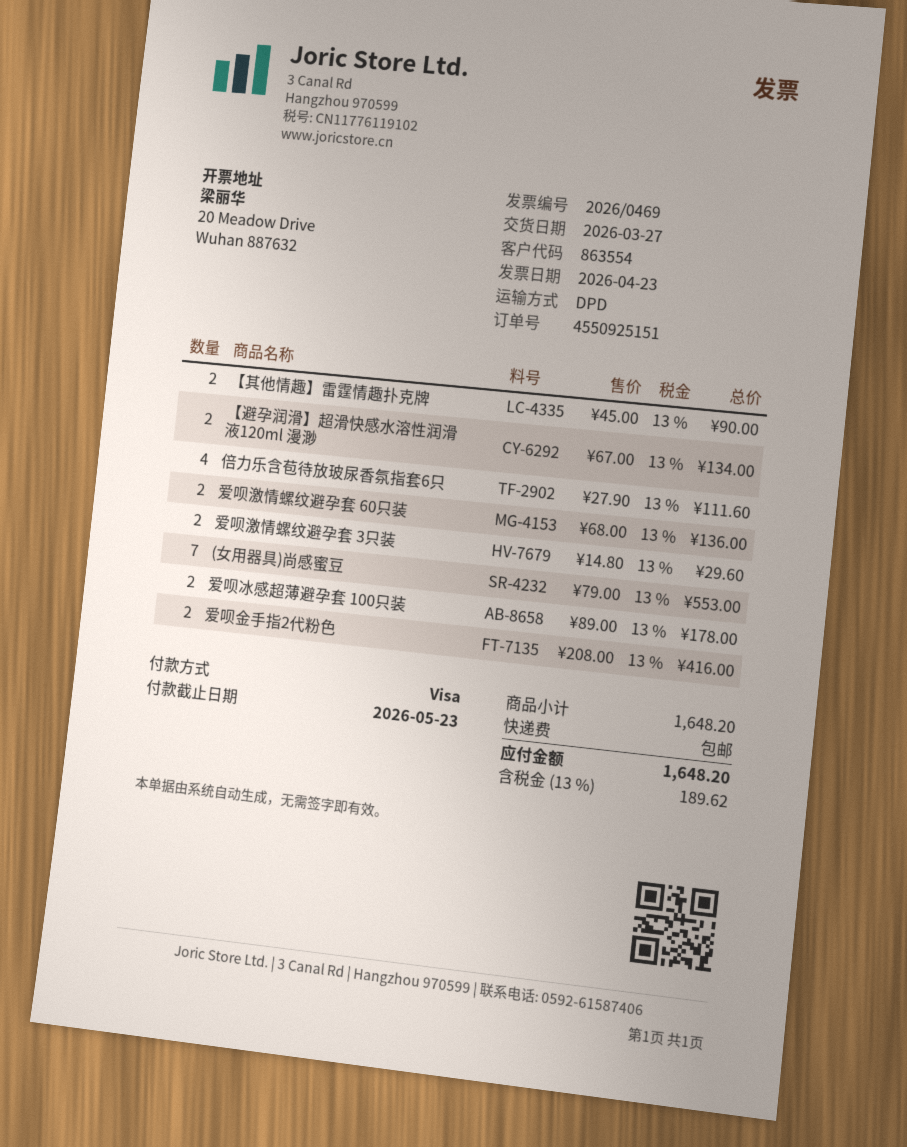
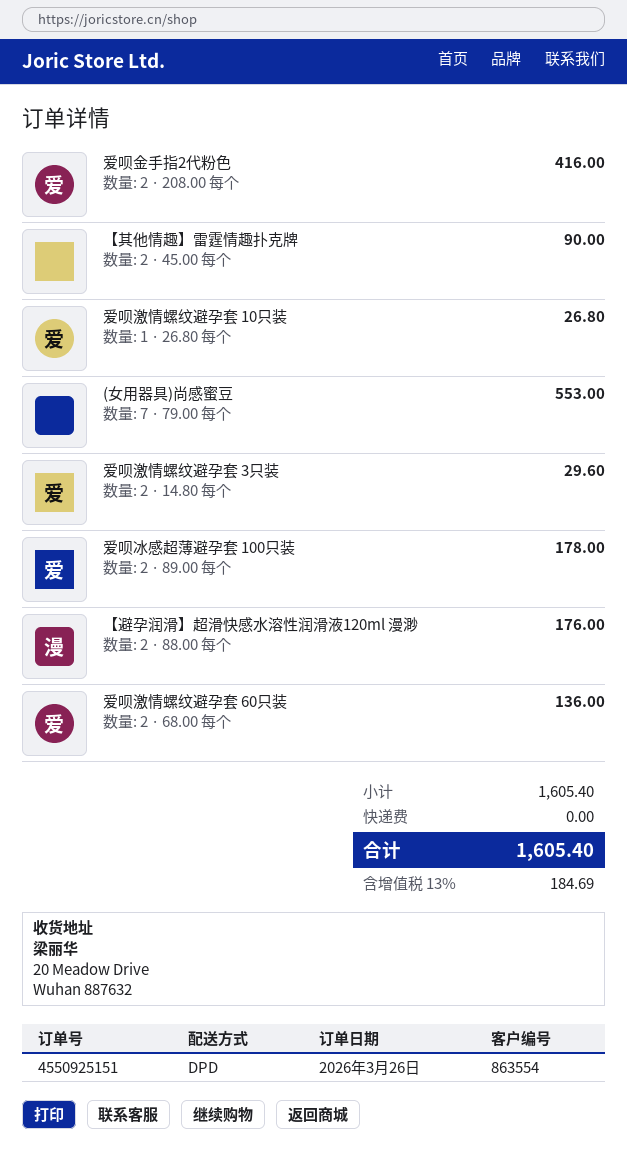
【避孕润滑】超滑快感水溶性润滑液120ml 漫渺: 2 x 67.00 = 134.00 -> 2 x 88.00 = 176.00
倍力乐含苞待放玻尿香氛指套6只: 4 x 27.90 = 111.60 -> none
爱呗激情螺纹避孕套 10只装: none -> 1 x 26.80 = 26.80
subtotal: 1648.20 -> 1605.40
tax: 13% = 189.62 -> 13% = 184.69
total: 1648.20 -> 1605.40

